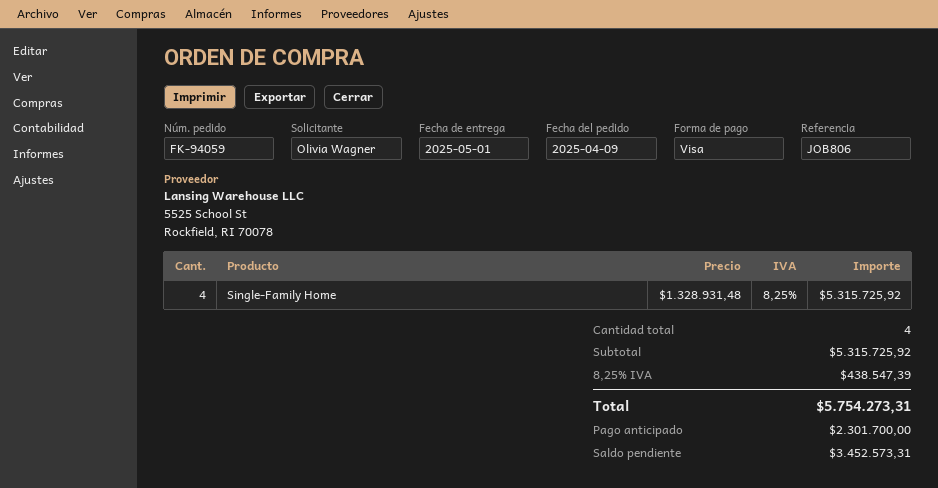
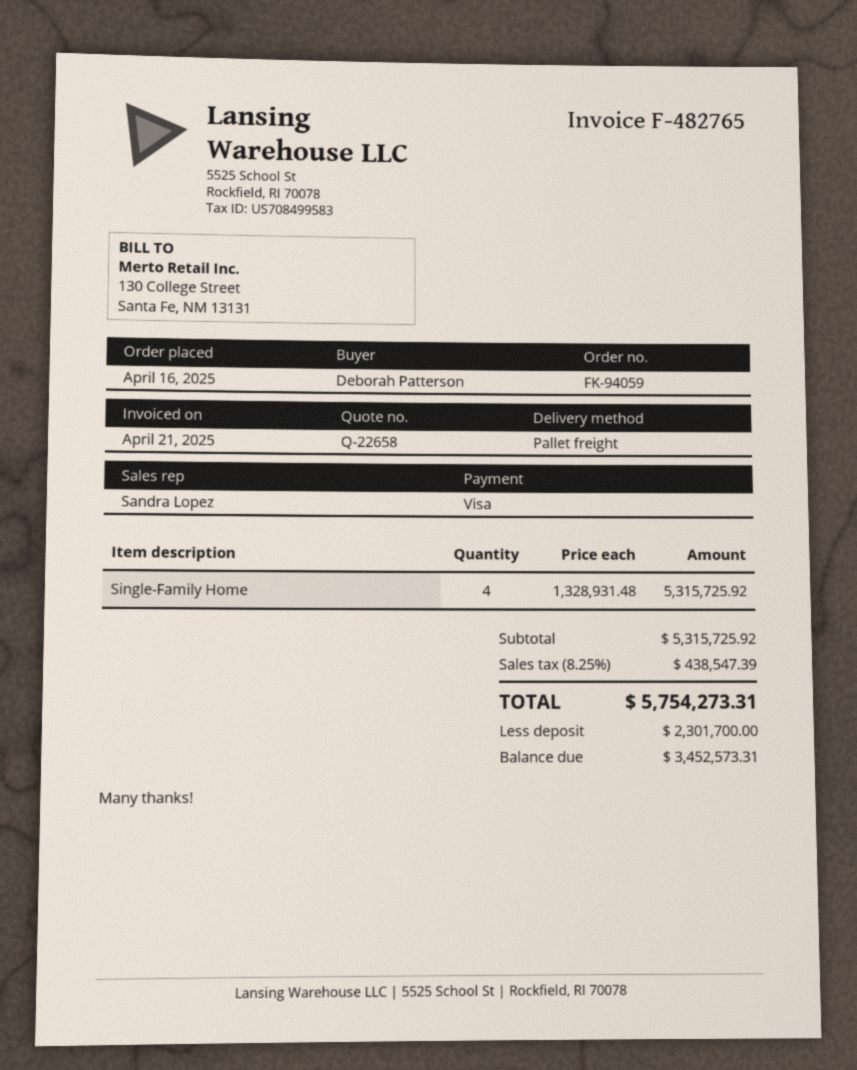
order date: 2025-04-09 -> 2025-04-16
ordered by: Olivia Wagner -> Deborah Patterson

